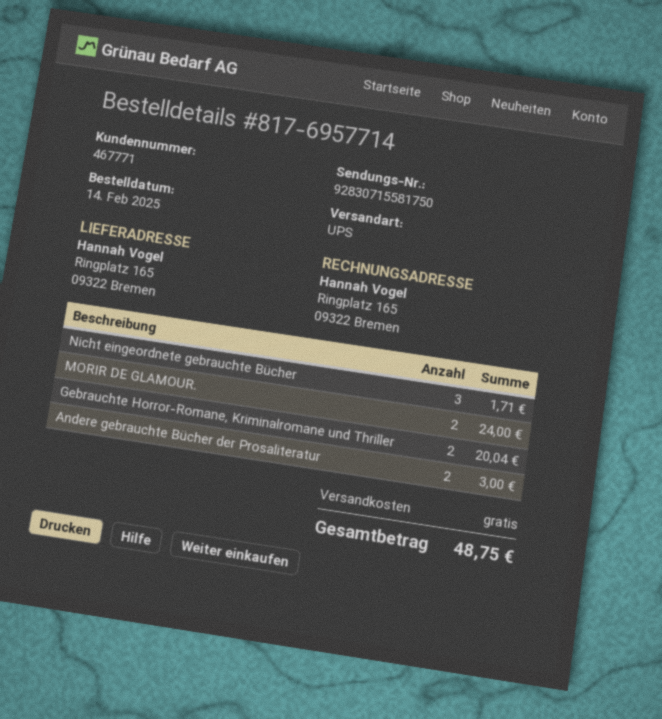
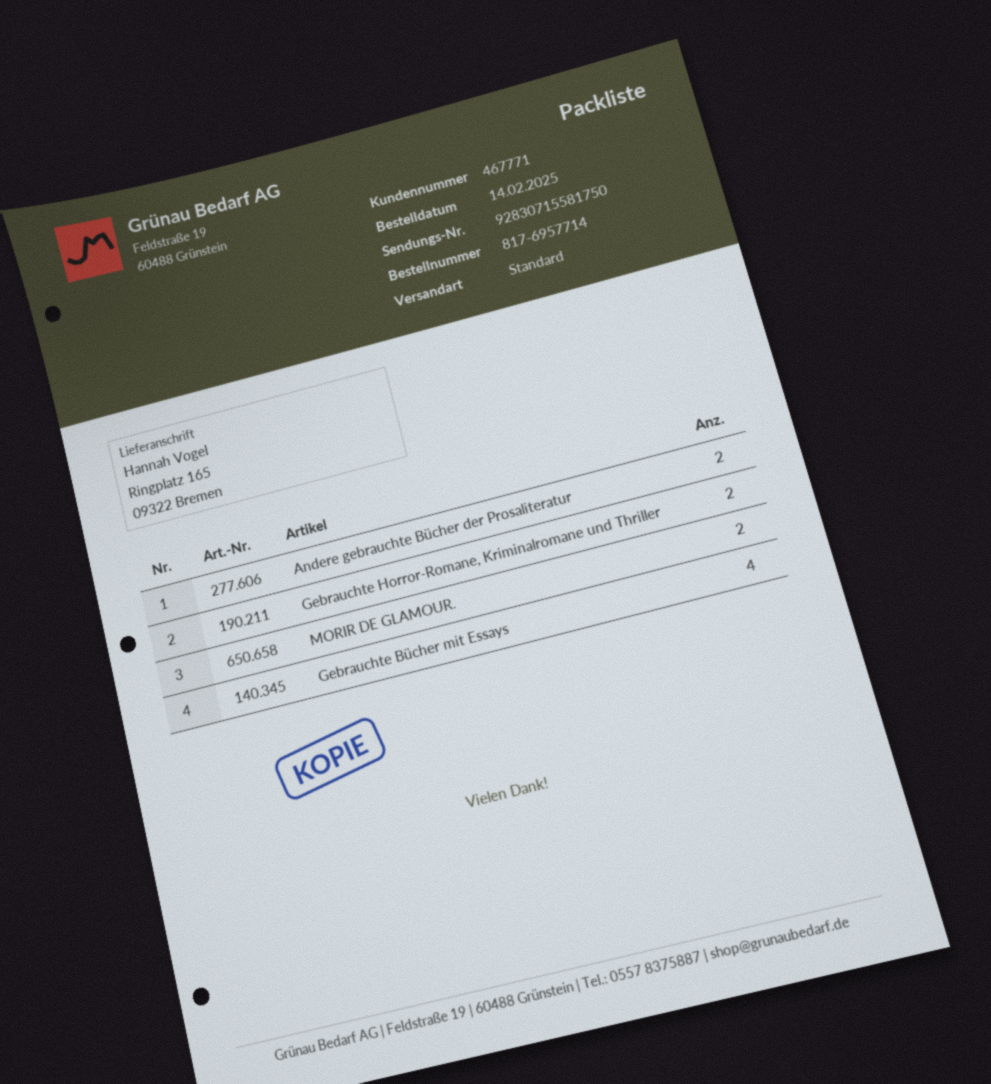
shipping method: UPS -> standard
Nicht eingeordnete gebrauchte Bücher: 3 -> none
Gebrauchte Bücher mit Essays: none -> 4

